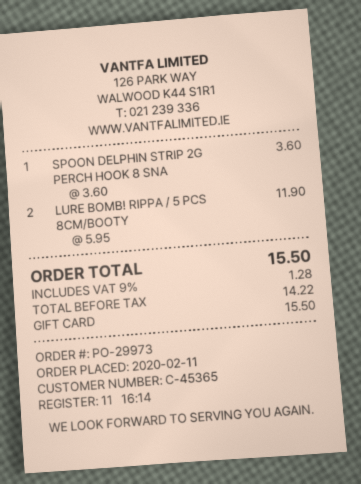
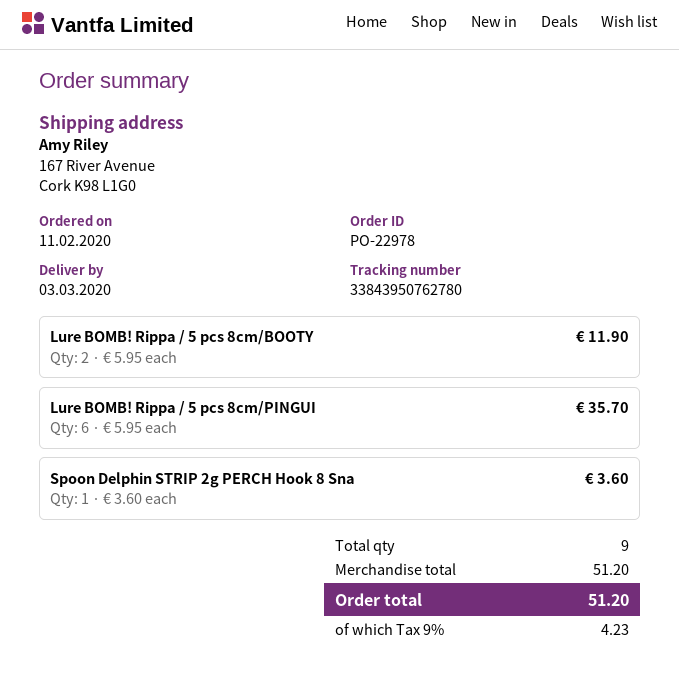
order number: PO-29973 -> PO-22978
Lure BOMB! Rippa / 5 pcs 8cm/PINGUI: none -> 6 x 5.95 = 35.70
tax: 9% = 1.28 -> 9% = 4.23
total: 15.50 -> 51.20

